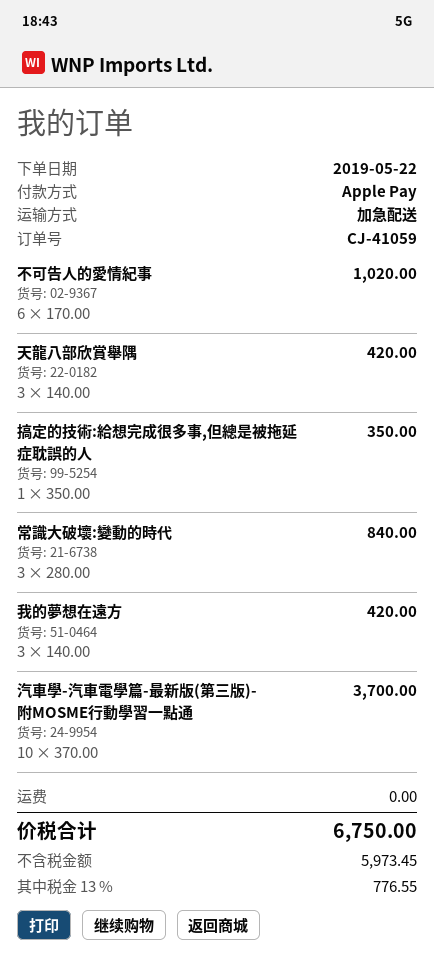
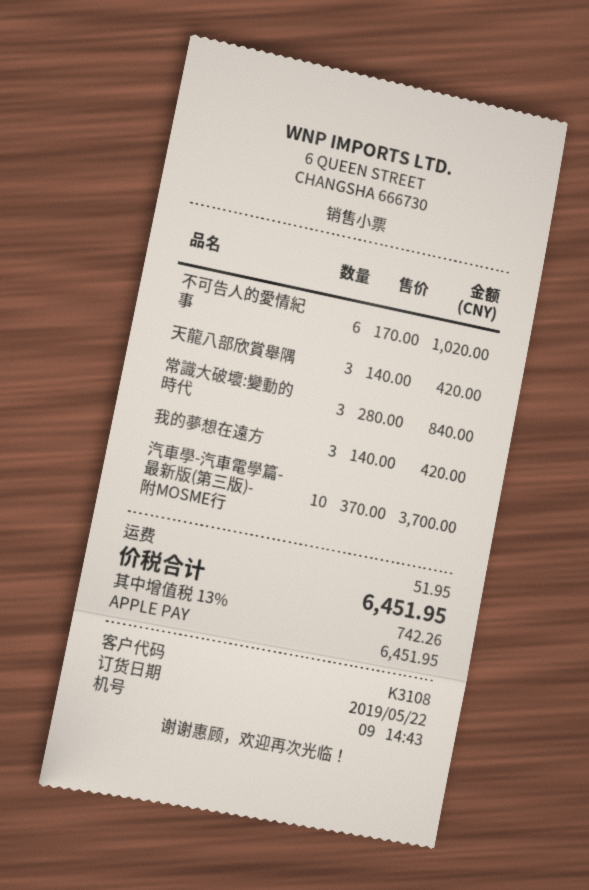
搞定的技術:給想完成很多事,但總是被拖延症耽誤的人: 1 x 350.00 = 350.00 -> none
shipping: 0.00 -> 51.95
tax: 13% = 776.55 -> 13% = 742.26
total: 6750.00 -> 6451.95

